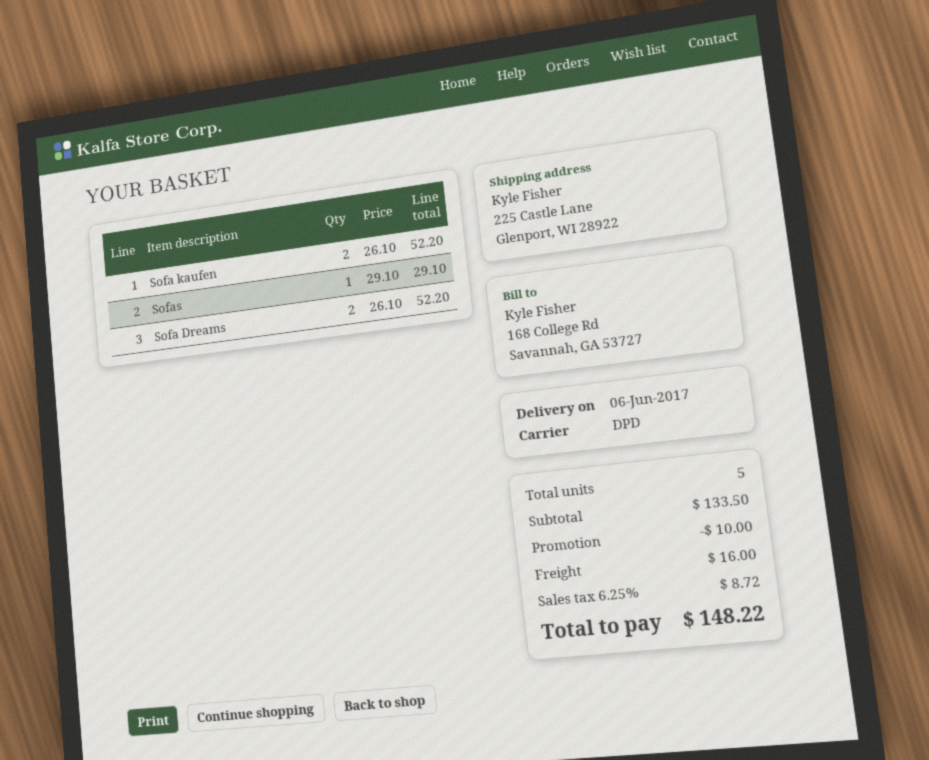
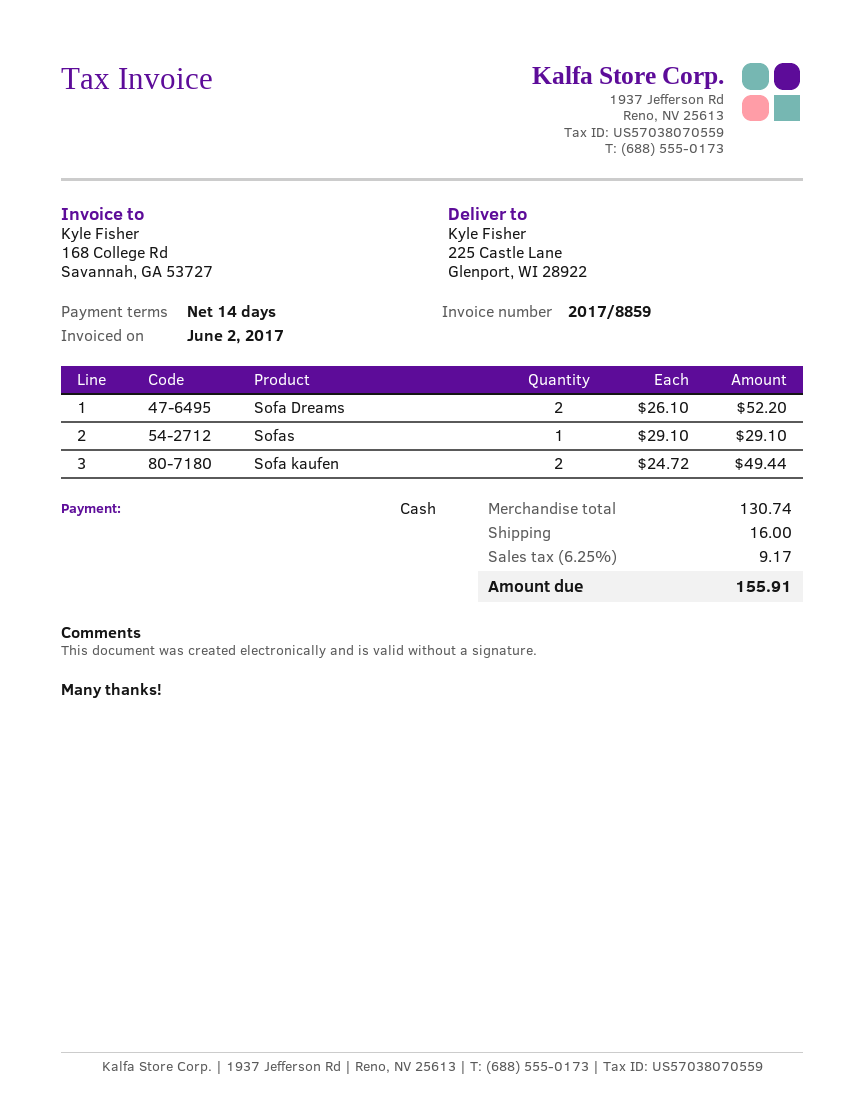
Sofa kaufen: 2 x 26.10 = 52.20 -> 2 x 24.72 = 49.44
subtotal: 133.50 -> 130.74
discount: 10.00 -> none
tax: 6.25% = 8.72 -> 6.25% = 9.17
total: 148.22 -> 155.91

